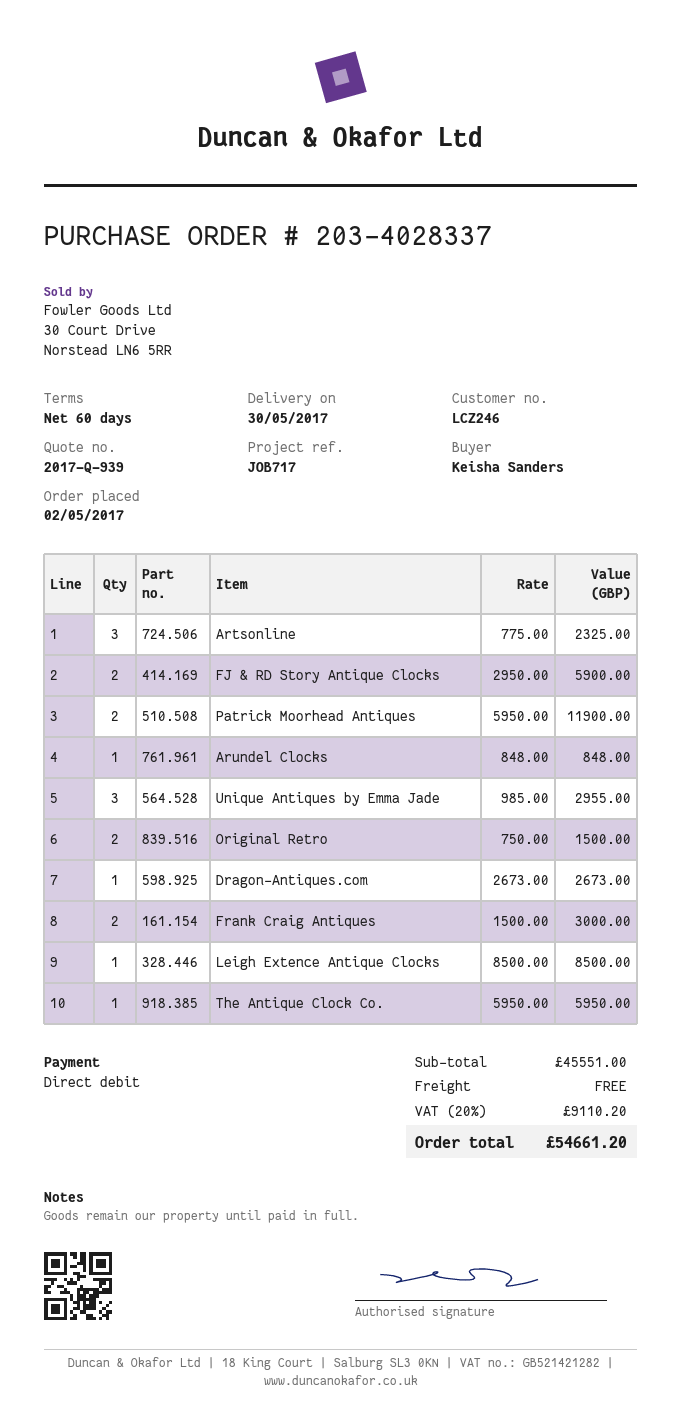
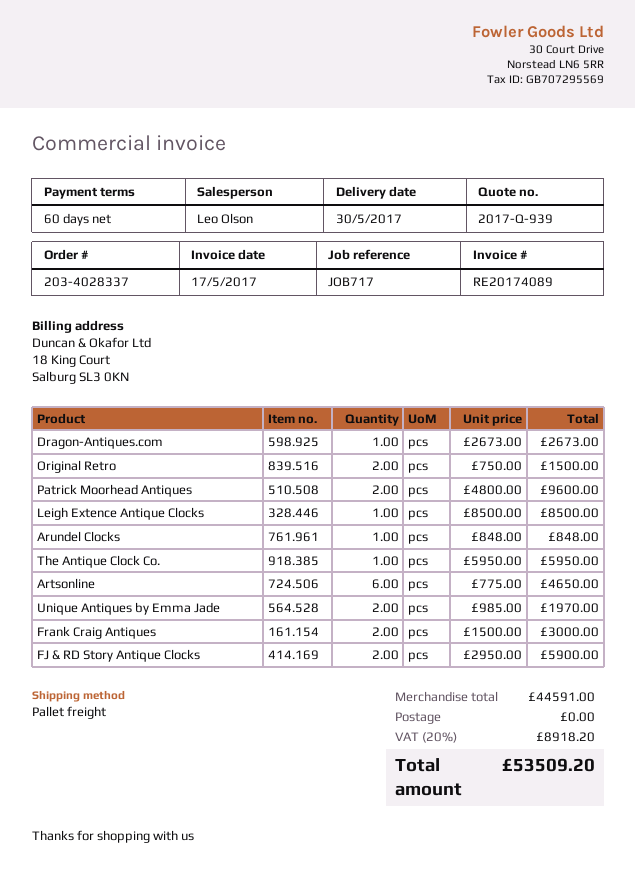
Artsonline: 3 x 775.00 = 2325.00 -> 6 x 775.00 = 4650.00
Patrick Moorhead Antiques: 2 x 5950.00 = 11900.00 -> 2 x 4800.00 = 9600.00
Unique Antiques by Emma Jade: 3 x 985.00 = 2955.00 -> 2 x 985.00 = 1970.00
subtotal: 45551.00 -> 44591.00
tax: 20% = 9110.20 -> 20% = 8918.20
total: 54661.20 -> 53509.20

